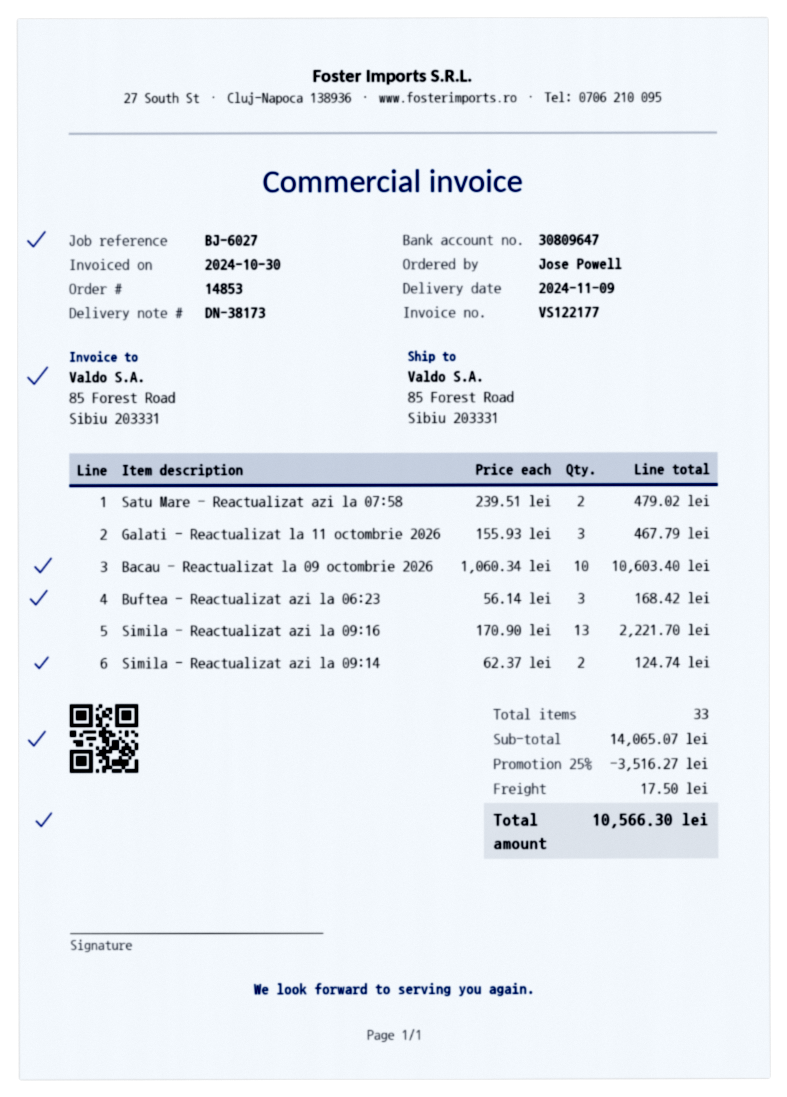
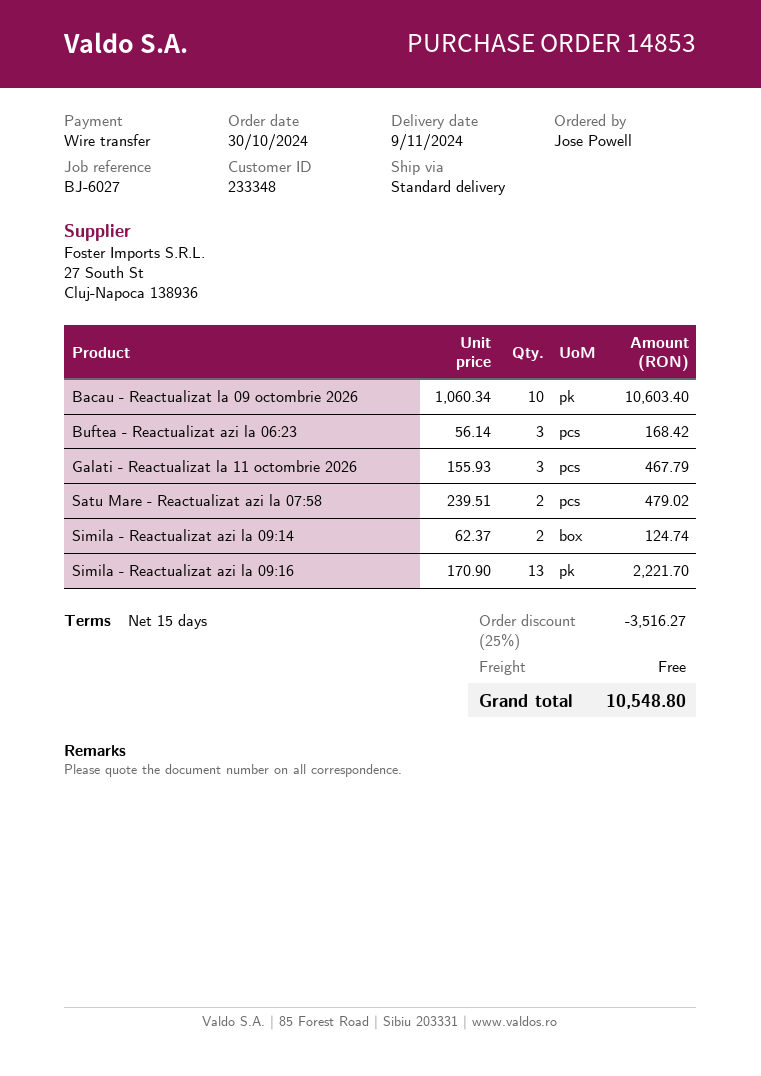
shipping: 17.50 -> 0.00
total: 10566.30 -> 10548.80

